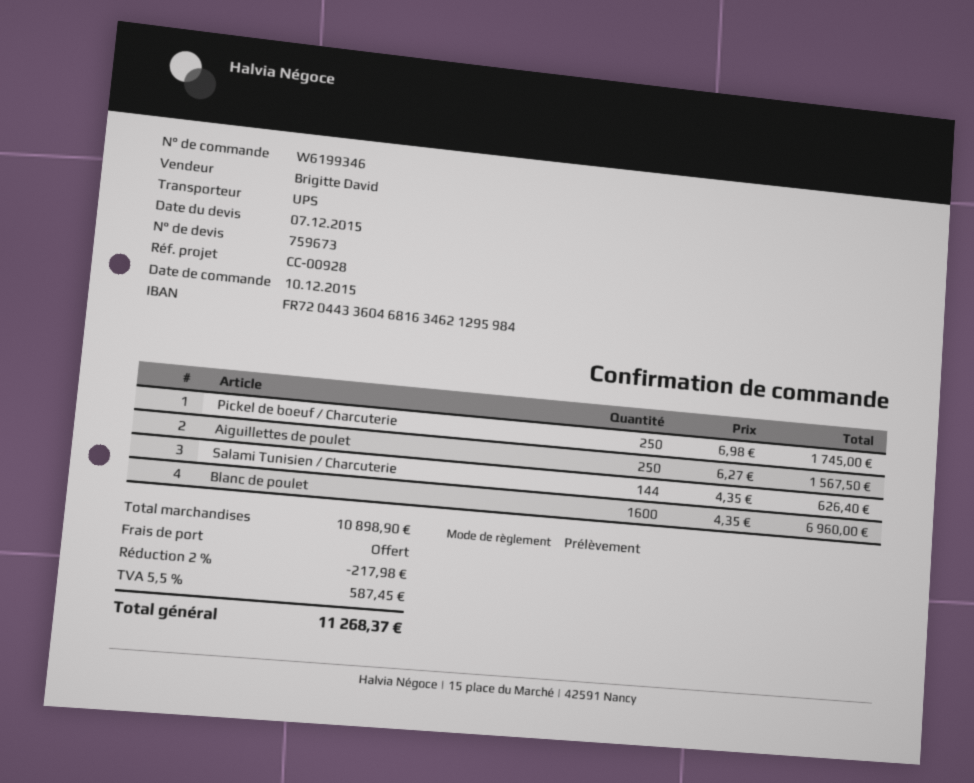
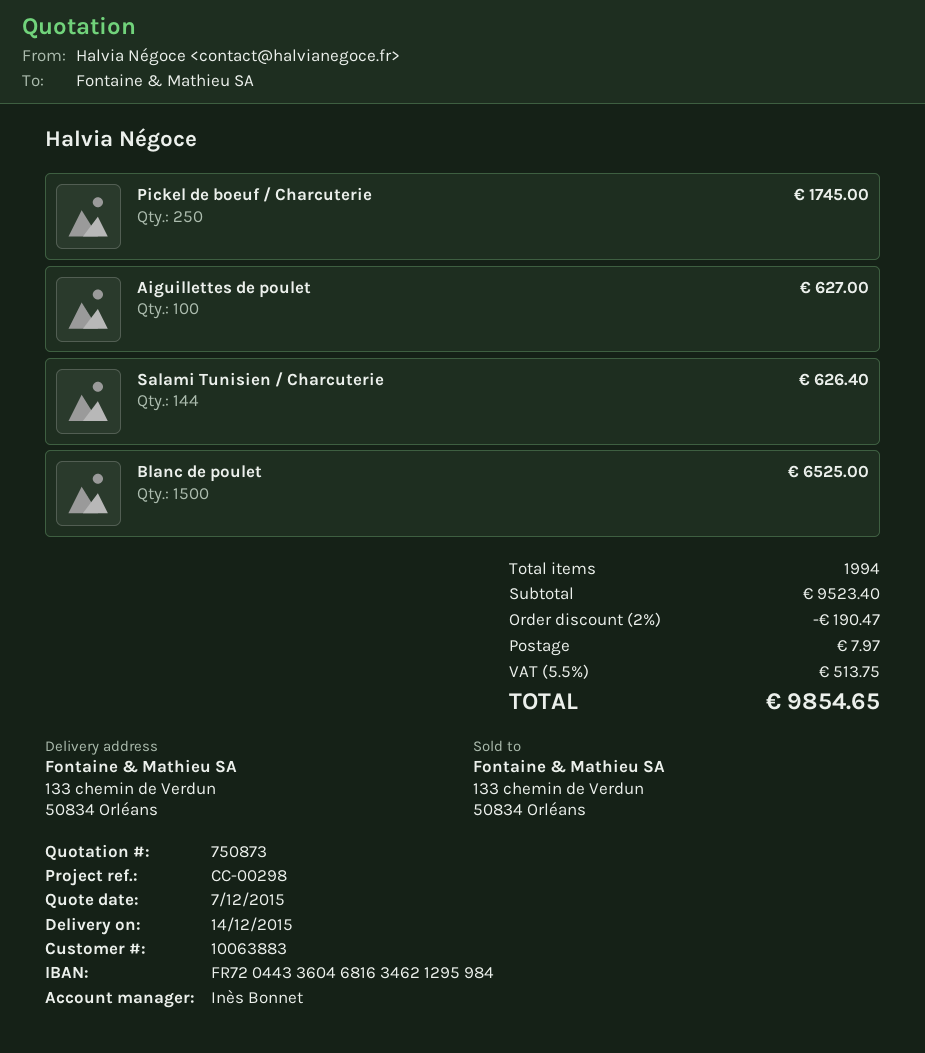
quote number: 759673 -> 750873
reference: CC-00928 -> CC-00298
sales rep: Brigitte David -> Inès Bonnet
Aiguillettes de poulet: 250 for 1567.50 -> 100 for 627.00
Blanc de poulet: 1600 for 6960.00 -> 1500 for 6525.00
subtotal: 10898.90 -> 9523.40
discount: 2% = 217.98 -> 2% = 190.47
shipping: 0.00 -> 7.97
tax: 5.5% = 587.45 -> 5.5% = 513.75
total: 11268.37 -> 9854.65

